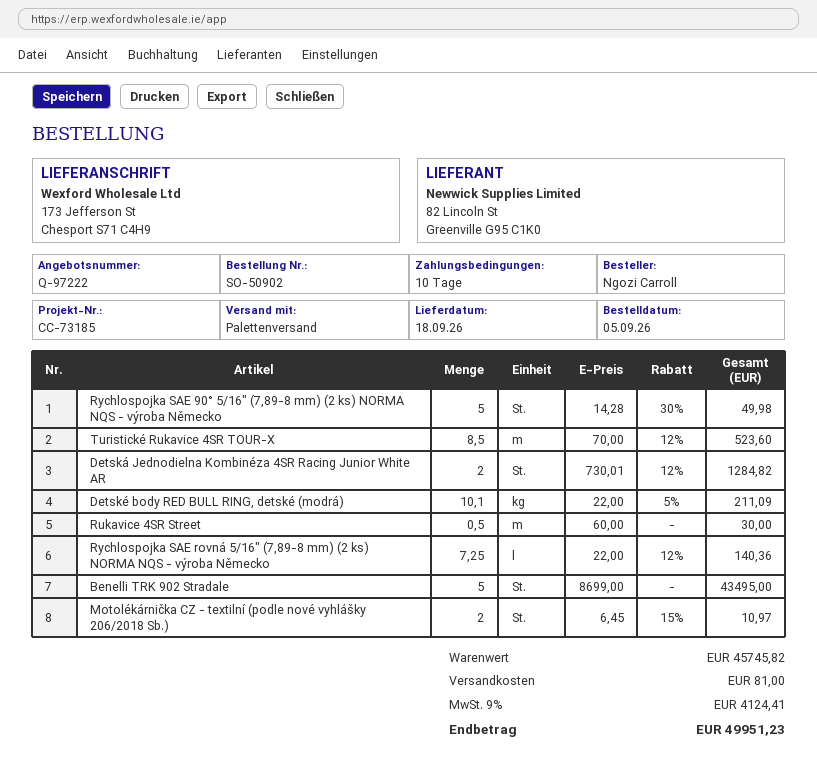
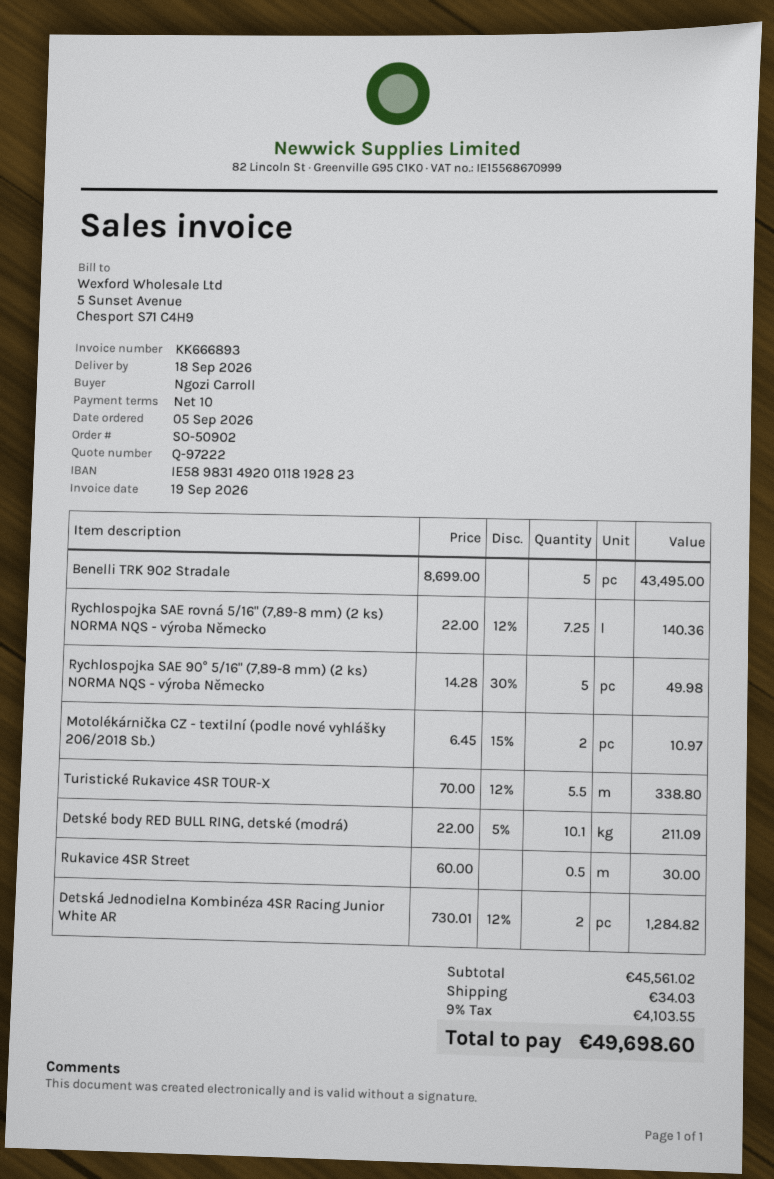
Turistické Rukavice 4SR TOUR-X: 8.5 x 70.00 - 12% = 523.60 -> 5.5 x 70.00 - 12% = 338.80
subtotal: 45745.82 -> 45561.02
shipping: 81.00 -> 34.03
tax: 9% = 4124.41 -> 9% = 4103.55
total: 49951.23 -> 49698.60

